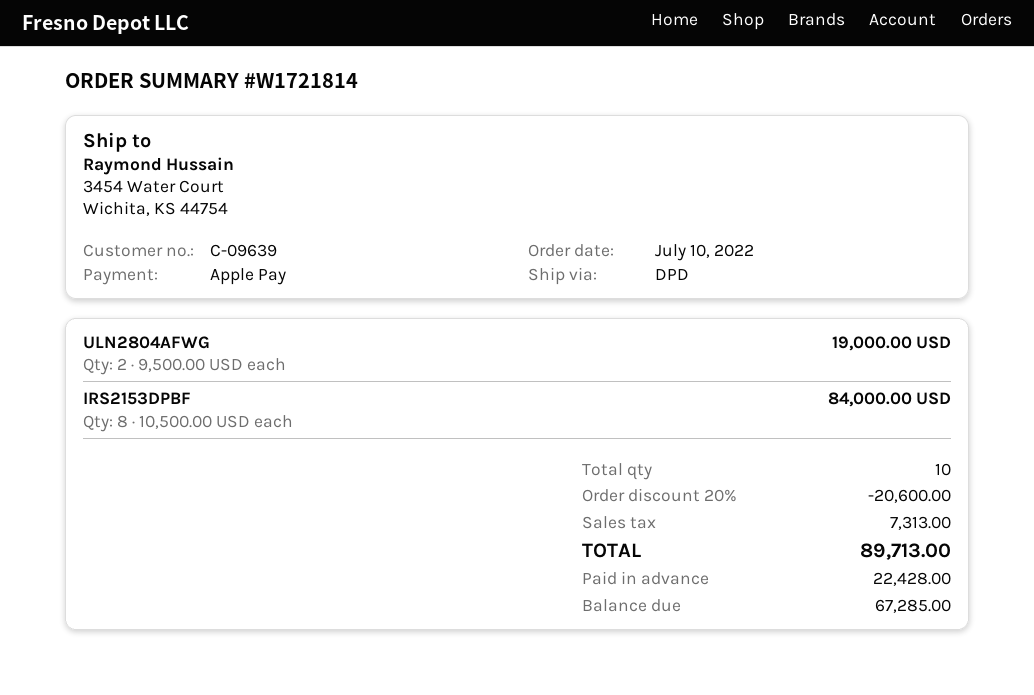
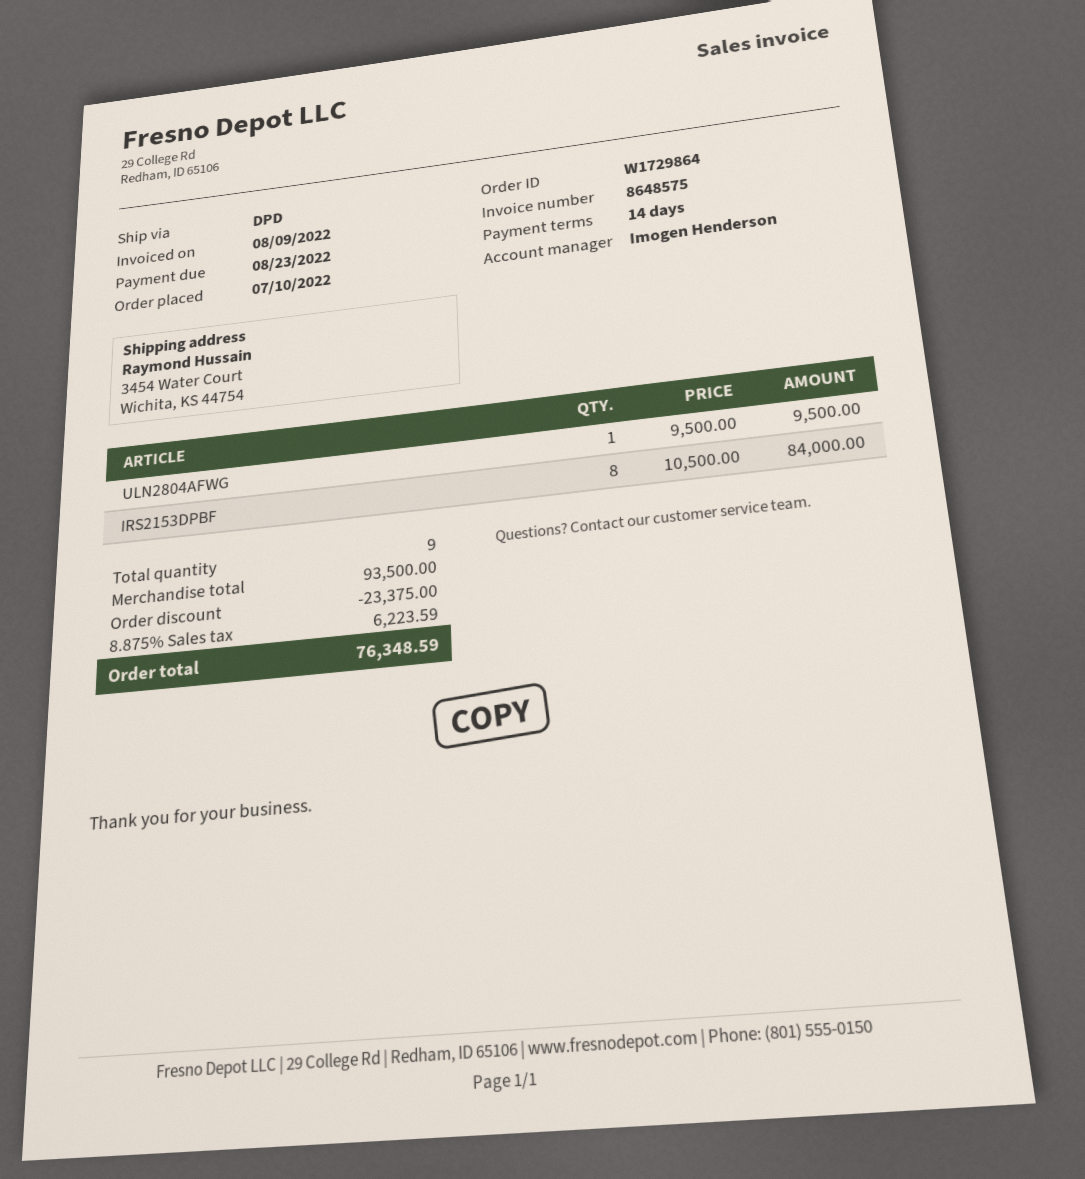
order number: W1721814 -> W1729864
ULN2804AFWG: 2 x 9500.00 = 19000.00 -> 1 x 9500.00 = 9500.00
total quantity: 10 -> 9
discount: 20600.00 -> 23375.00
tax: 7313.00 -> 6223.59
total: 89713.00 -> 76348.59

